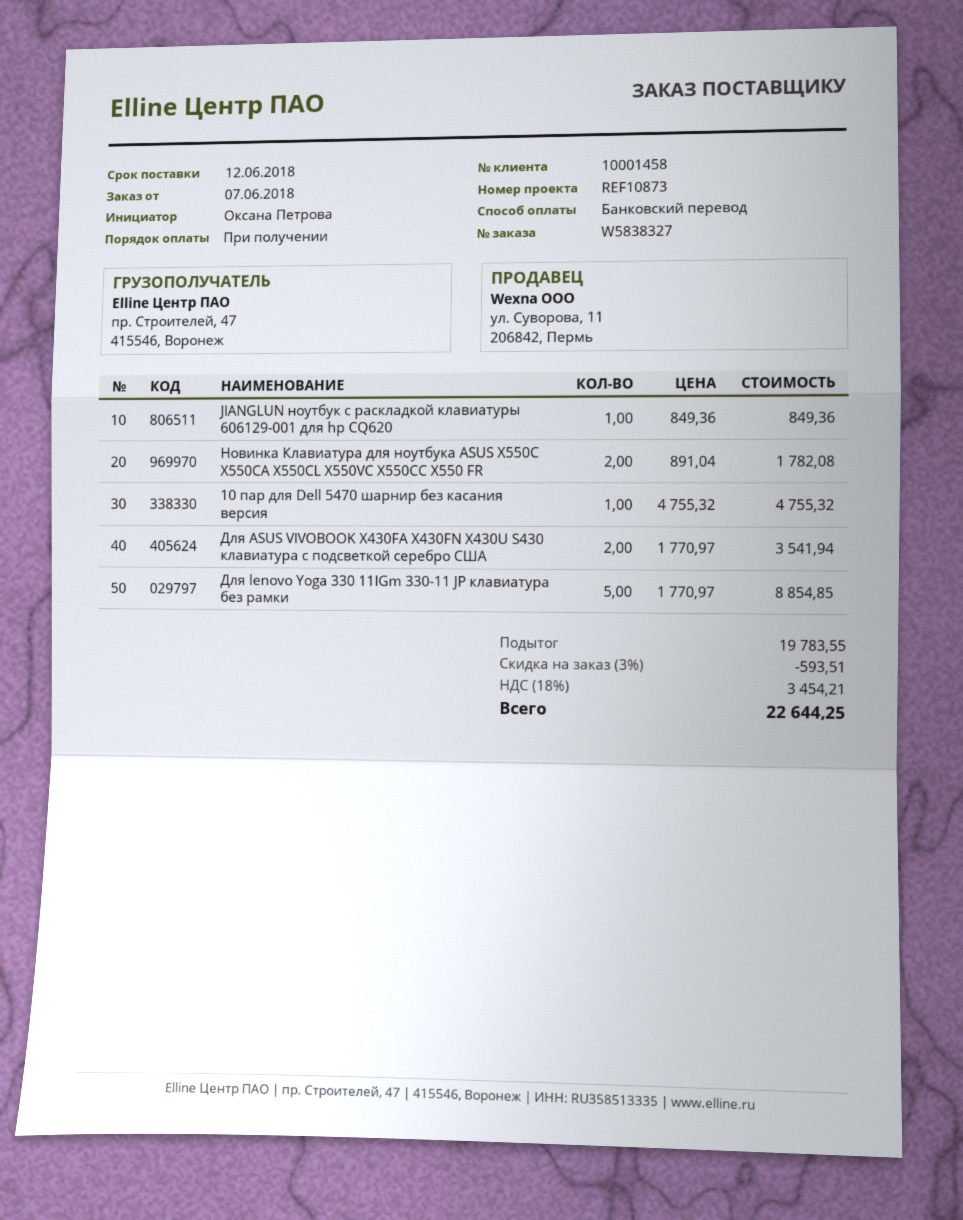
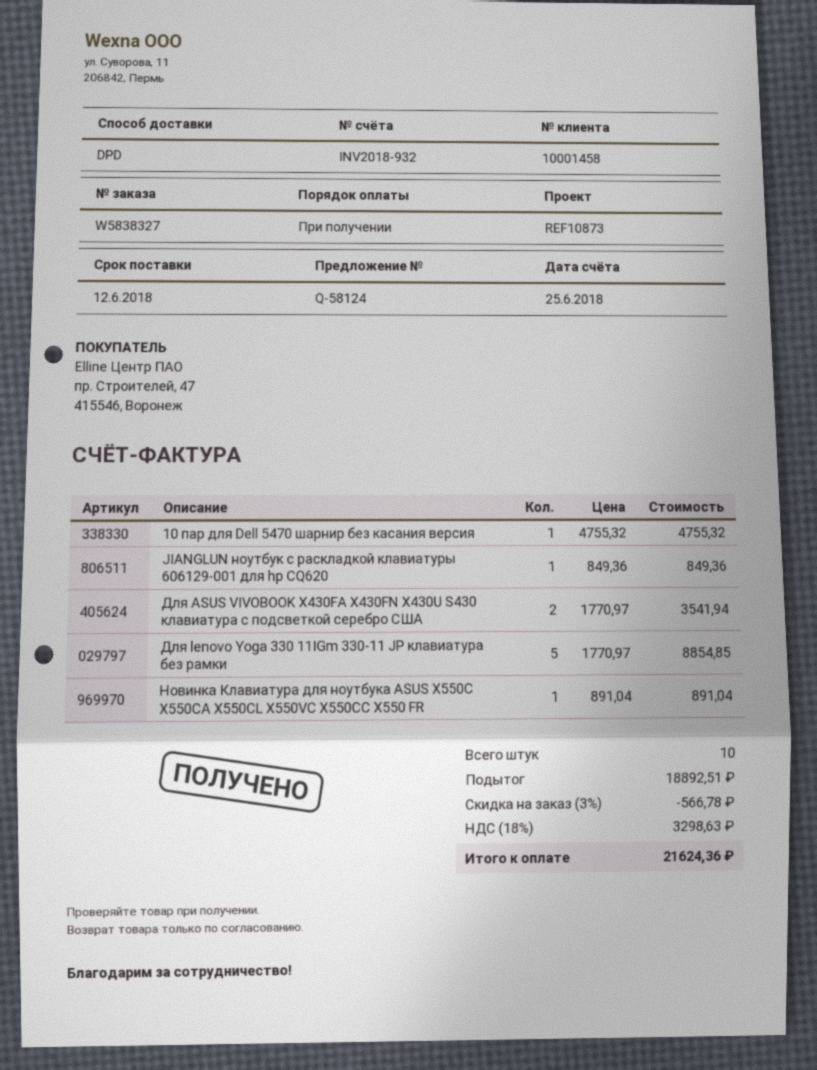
Новинка Клавиатура для ноутбука ASUS X550C X550CA X550CL X550VC X550CC X550 FR: 2 x 891.04 = 1782.08 -> 1 x 891.04 = 891.04
subtotal: 19783.55 -> 18892.51
discount: 3% = 593.51 -> 3% = 566.78
tax: 18% = 3454.21 -> 18% = 3298.63
total: 22644.25 -> 21624.36

